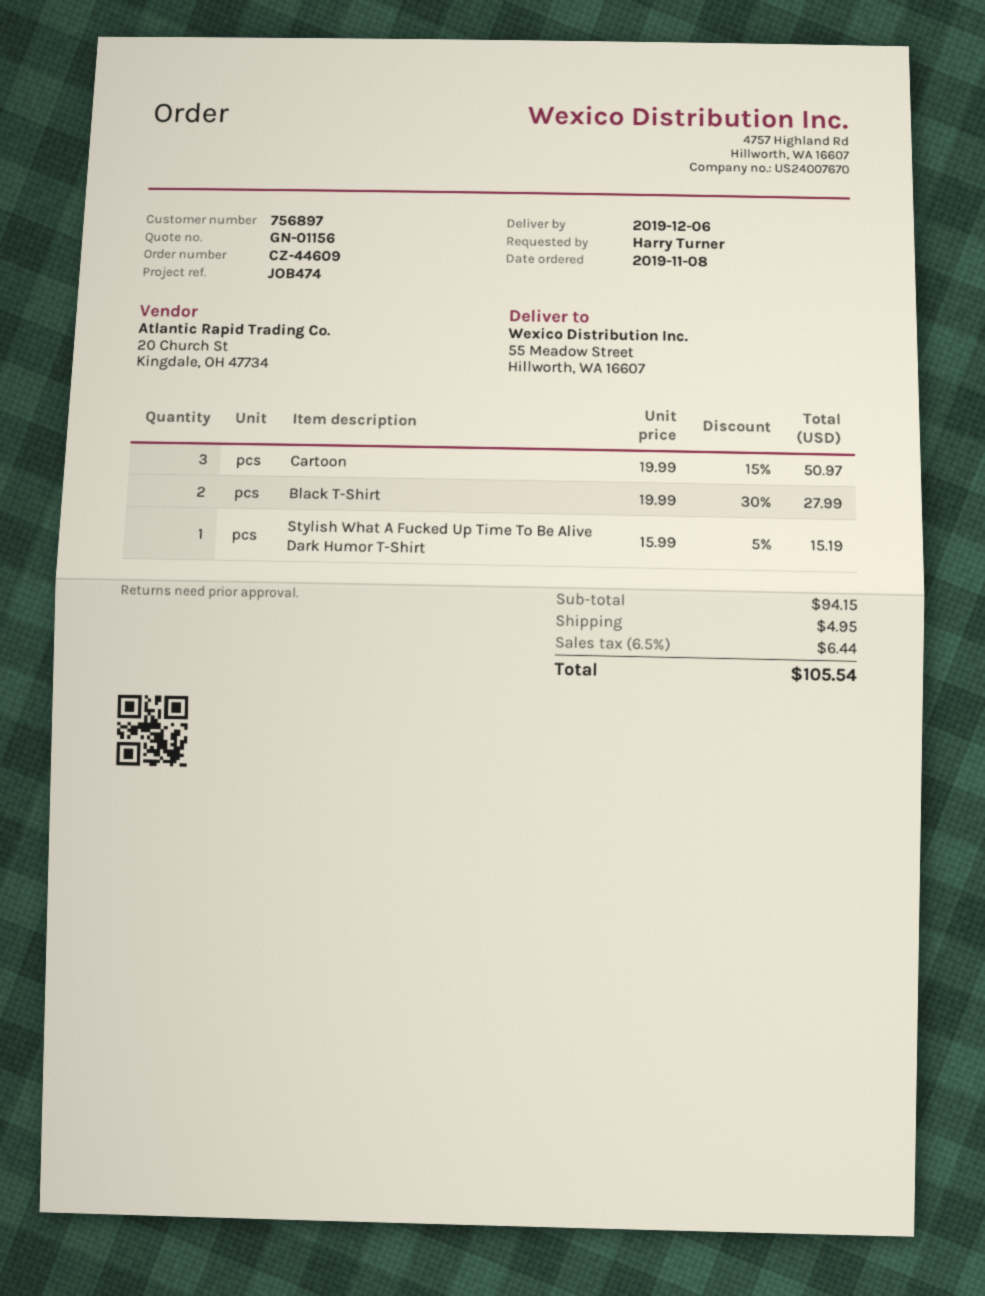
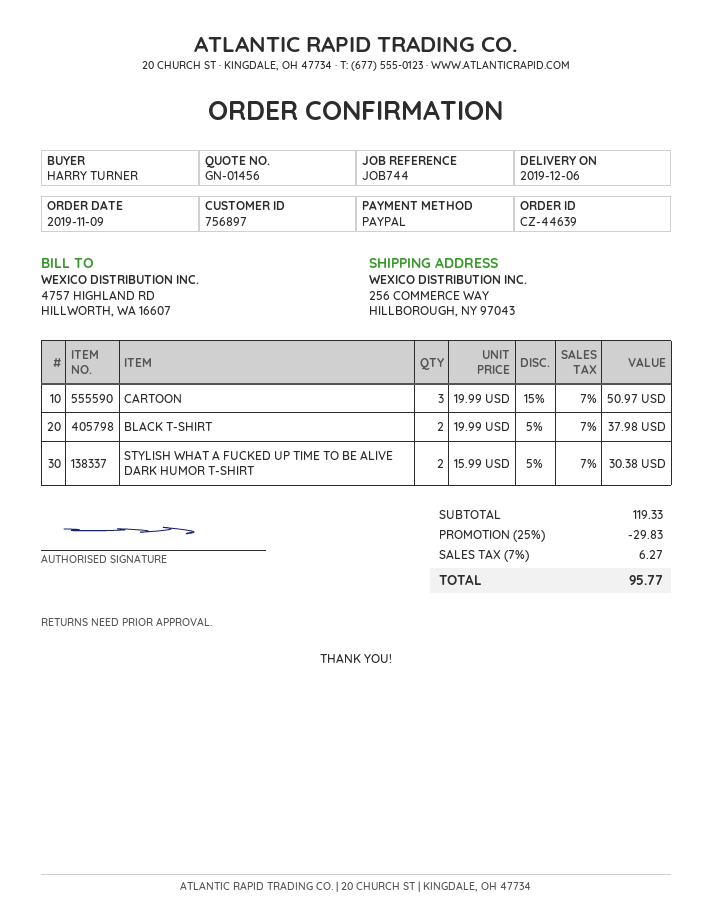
quote number: GN-01156 -> GN-01456
order number: CZ-44609 -> CZ-44639
order date: 2019-11-08 -> 2019-11-09
reference: JOB474 -> JOB744
ship to: 55 Meadow Street, Hillworth, WA 16607 -> 256 COMMERCE WAY, HILLBOROUGH, NY 97043
Black T-Shirt: 2 x 19.99 - 30% = 27.99 -> 2 x 19.99 - 5% = 37.98
Stylish What A Fucked Up Time To Be Alive Dark Humor T-Shirt: 1 x 15.99 - 5% = 15.19 -> 2 x 15.99 - 5% = 30.38
subtotal: 94.15 -> 119.33
discount: none -> 25% = 29.83
shipping: 4.95 -> none
tax: 6.5% = 6.44 -> 7% = 6.27
total: 105.54 -> 95.77

